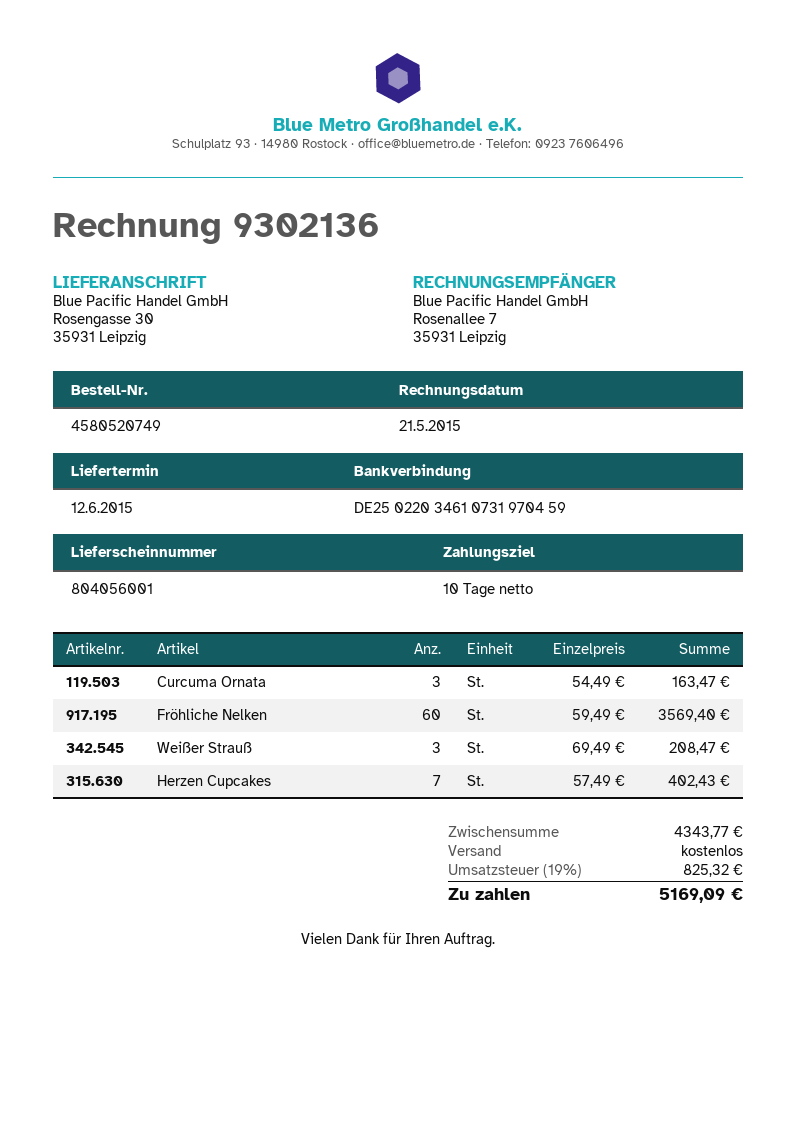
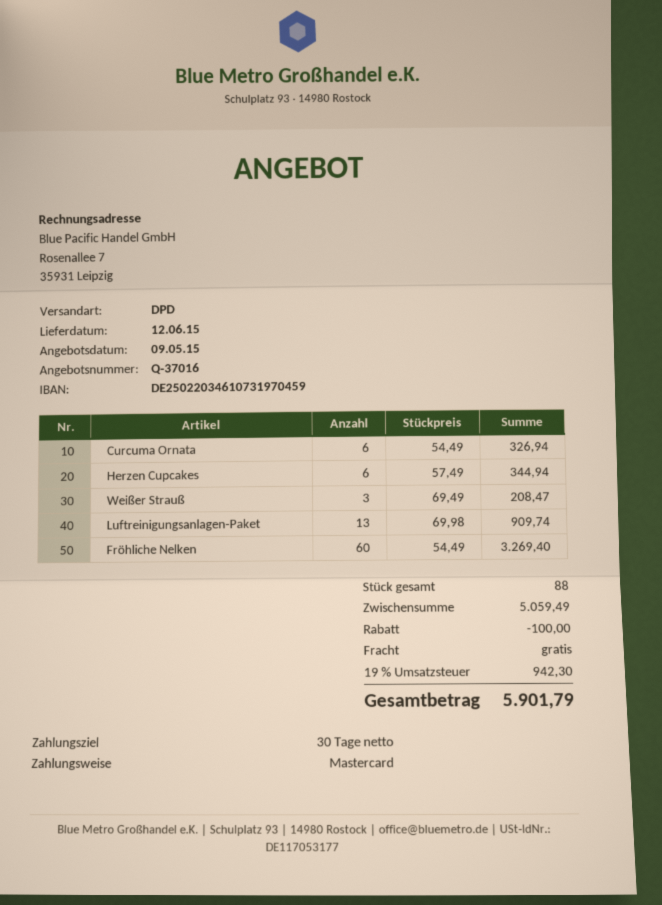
payment terms: 10 days -> 30 days
Curcuma Ornata: 3 x 54.49 = 163.47 -> 6 x 54.49 = 326.94
Fröhliche Nelken: 60 x 59.49 = 3569.40 -> 60 x 54.49 = 3269.40
Herzen Cupcakes: 7 x 57.49 = 402.43 -> 6 x 57.49 = 344.94
Luftreinigungsanlagen-Paket: none -> 13 x 69.98 = 909.74
subtotal: 4343.77 -> 5059.49
discount: none -> 100.00
tax: 19% = 825.32 -> 19% = 942.30
total: 5169.09 -> 5901.79

